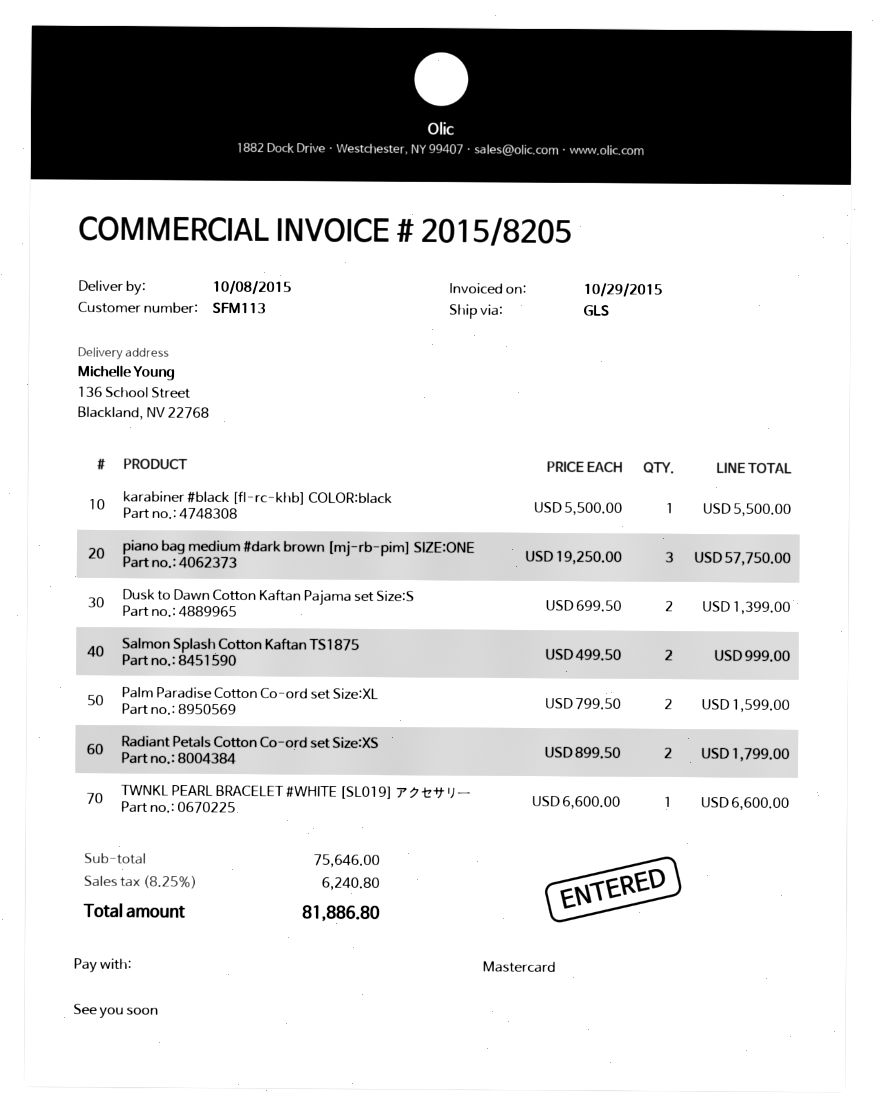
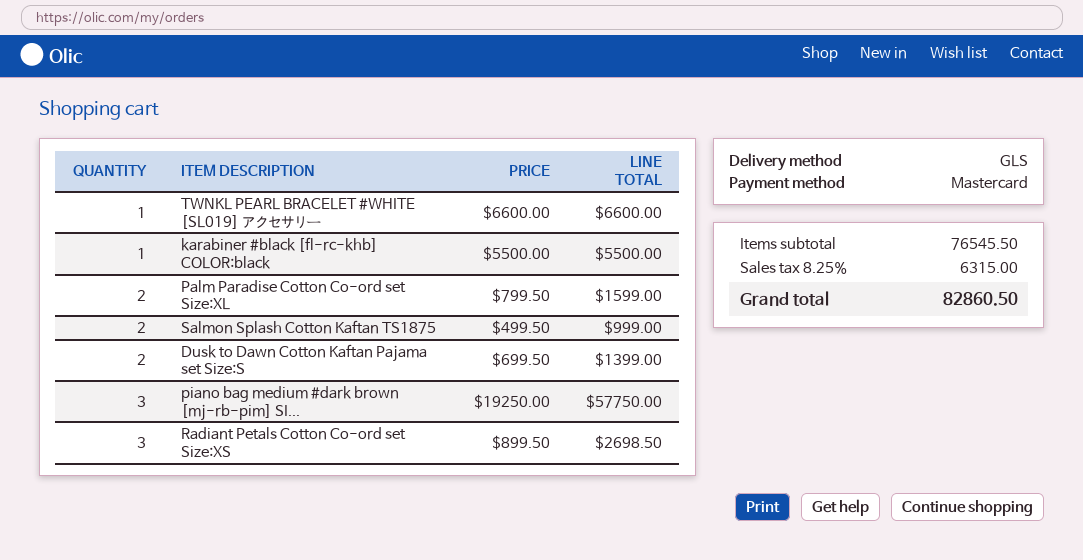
Radiant Petals Cotton Co-ord set Size:XS: 2 x 899.50 = 1799.00 -> 3 x 899.50 = 2698.50
subtotal: 75646.00 -> 76545.50
tax: 8.25% = 6240.80 -> 8.25% = 6315.00
total: 81886.80 -> 82860.50

